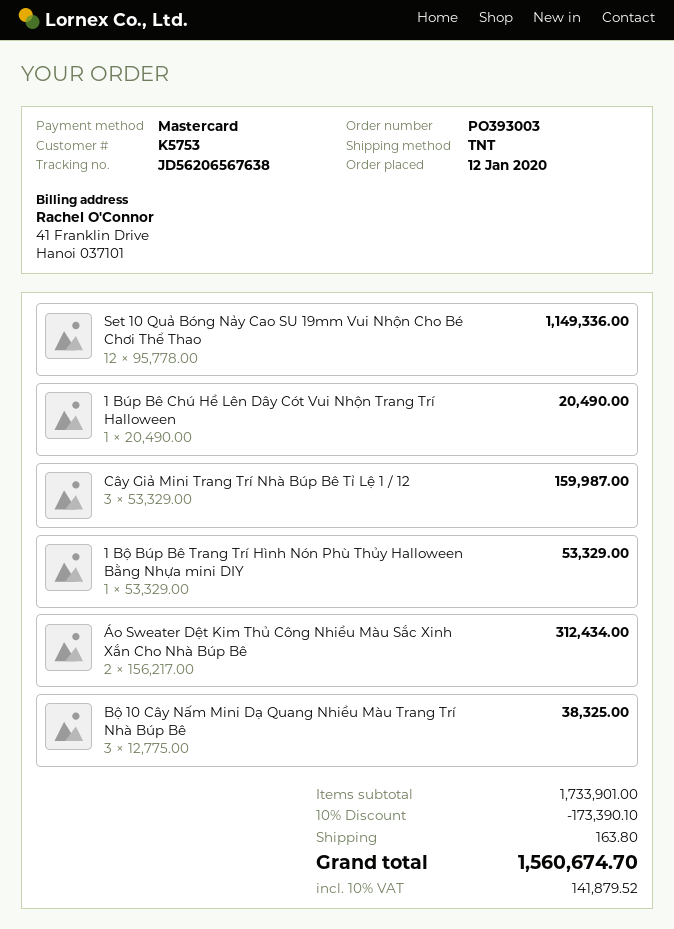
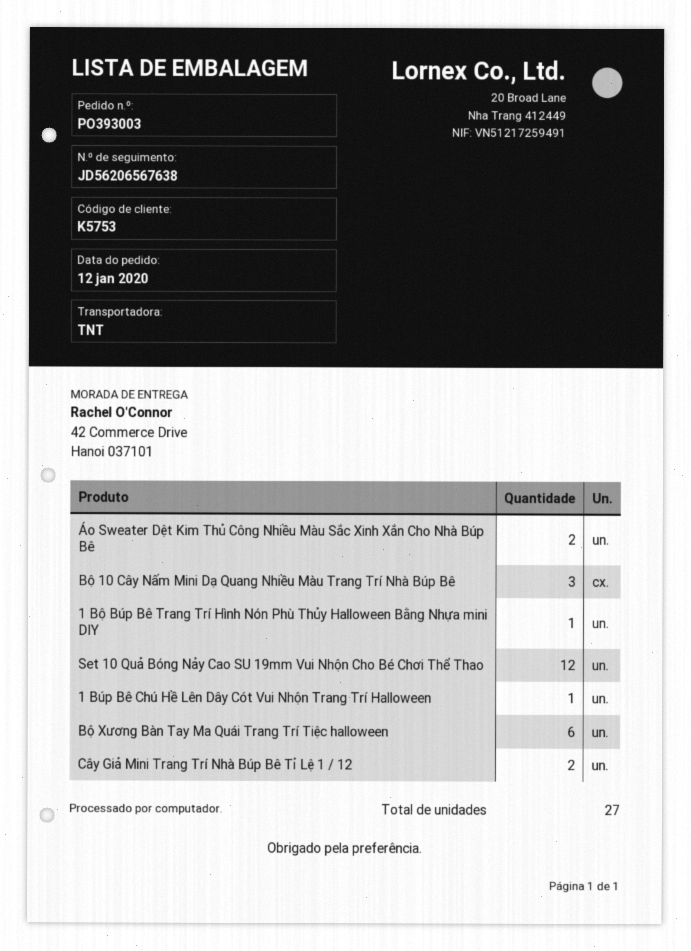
Cây Giả Mini Trang Trí Nhà Búp Bê Tỉ Lệ 1 / 12: 3 -> 2
Bộ Xương Bàn Tay Ma Quái Trang Trí Tiệc halloween: none -> 6

